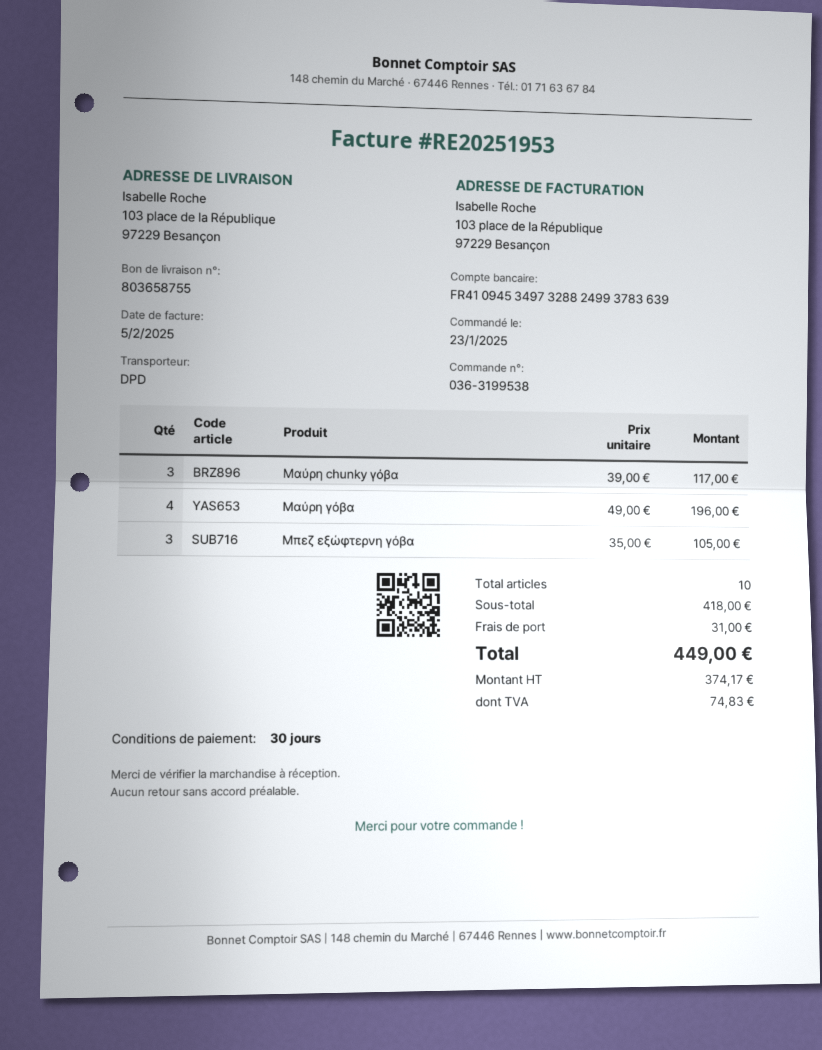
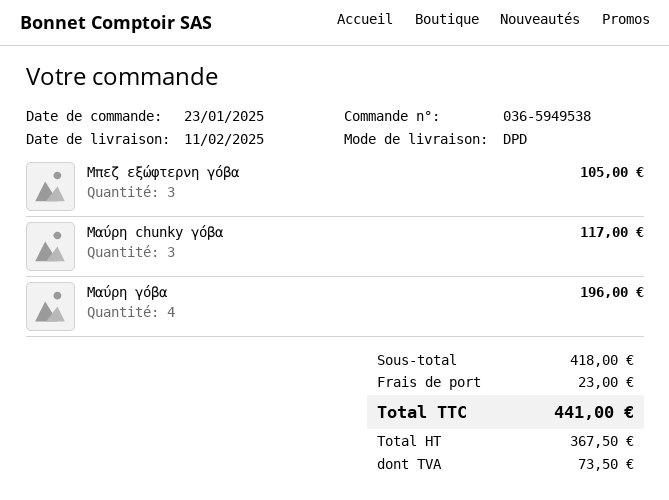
order number: 036-3199538 -> 036-5949538
shipping: 31.00 -> 23.00
net: 374.17 -> 367.50
tax: 74.83 -> 73.50
total: 449.00 -> 441.00

